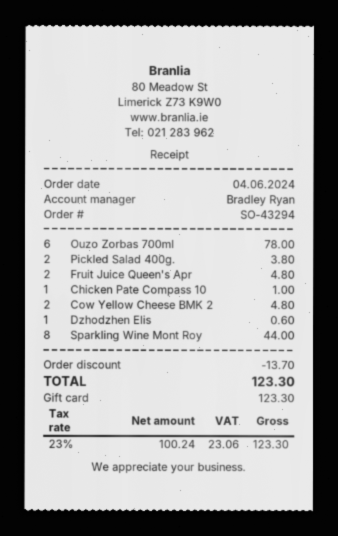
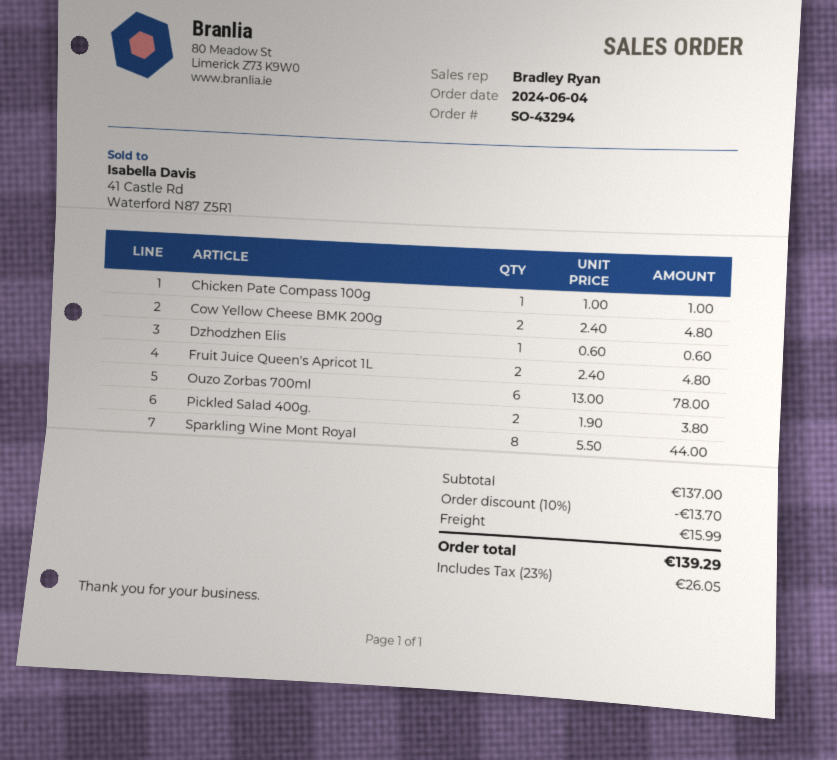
shipping: none -> 15.99
tax: 23% = 23.06 -> 23% = 26.05
total: 123.30 -> 139.29

